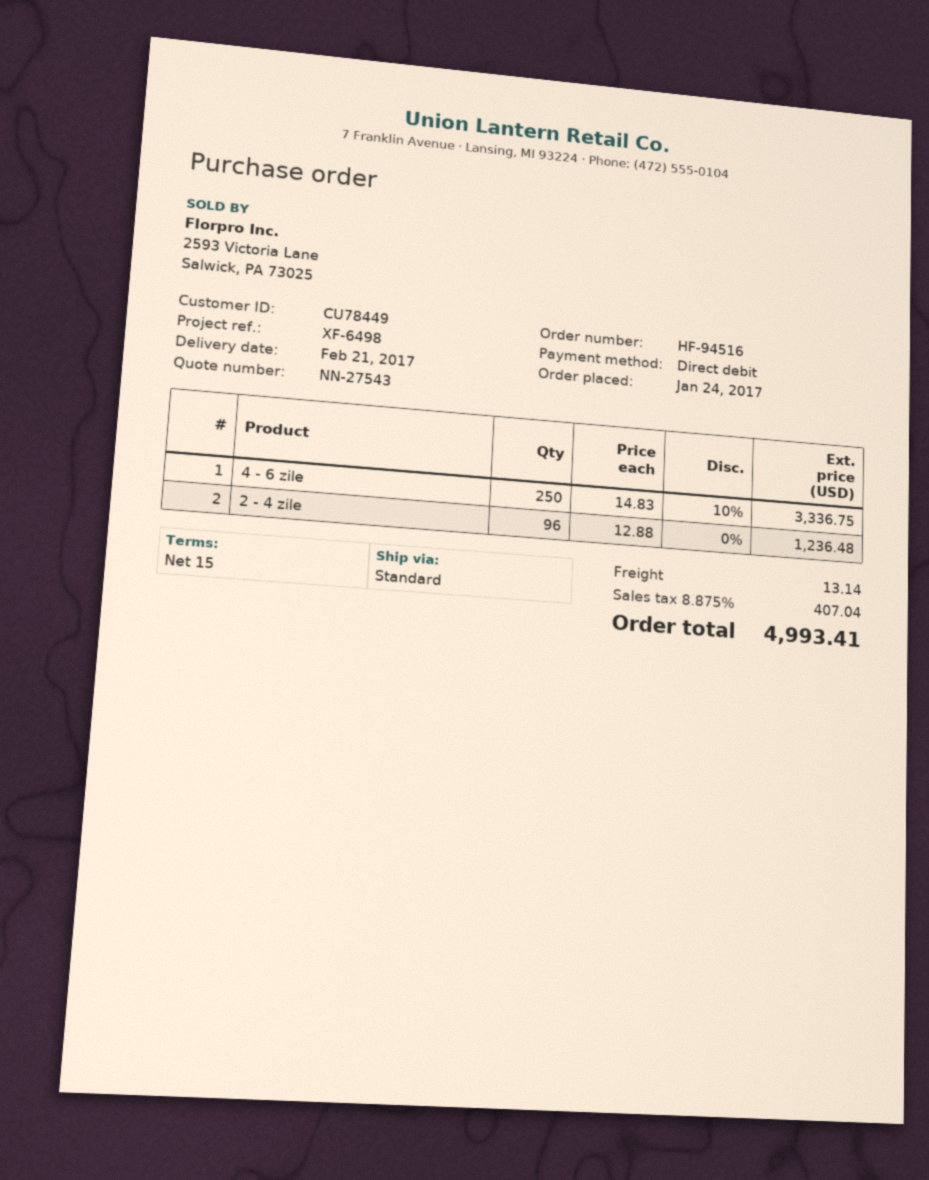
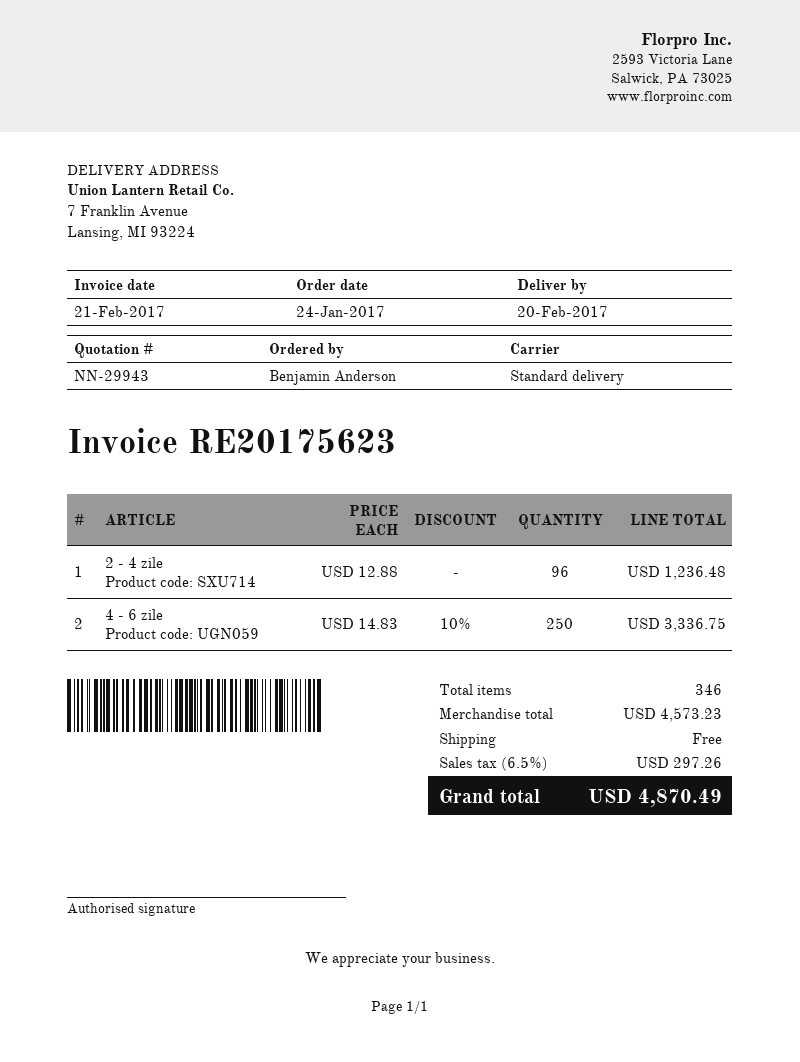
quote number: NN-27543 -> NN-29943
delivery date: 2017-02-21 -> 2017-02-20
shipping: 13.14 -> 0.00
tax: 8.875% = 407.04 -> 6.5% = 297.26
total: 4993.41 -> 4870.49

